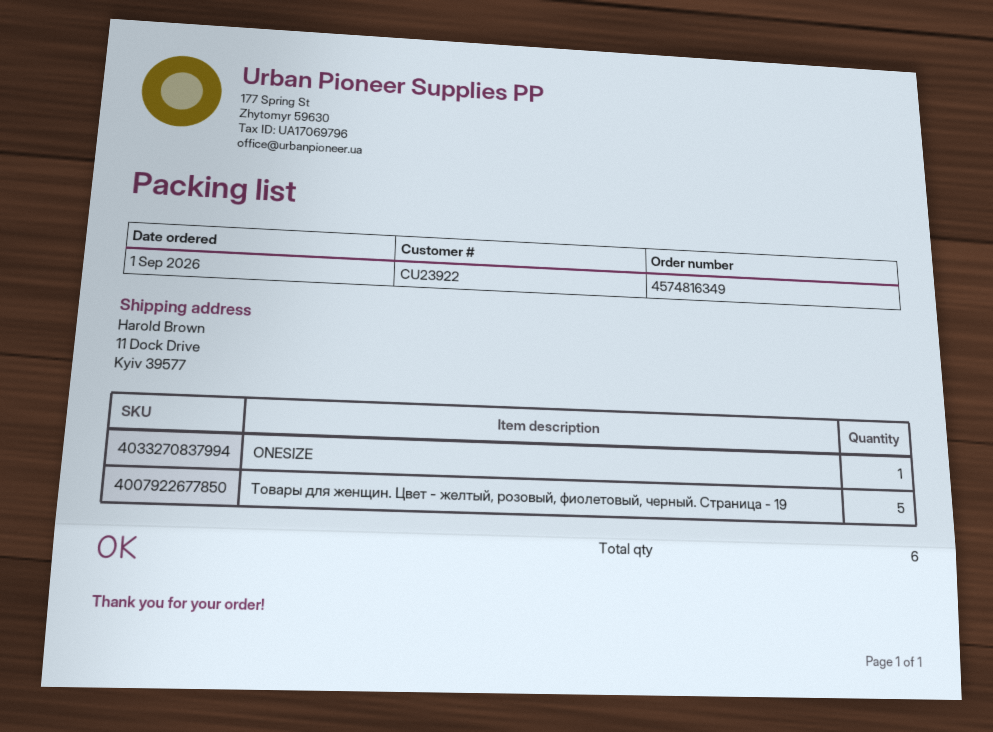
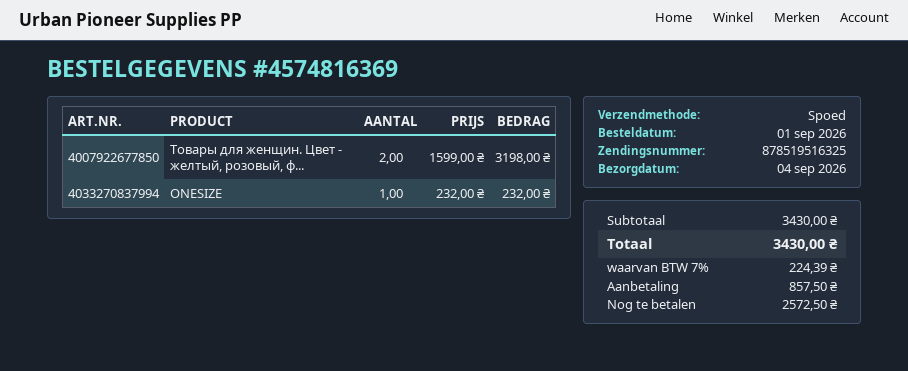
order number: 4574816349 -> 4574816369
Товары для женщин. Цвет - желтый, розовый, фиолетовый, черный. Страница - 19: 5 -> 2

